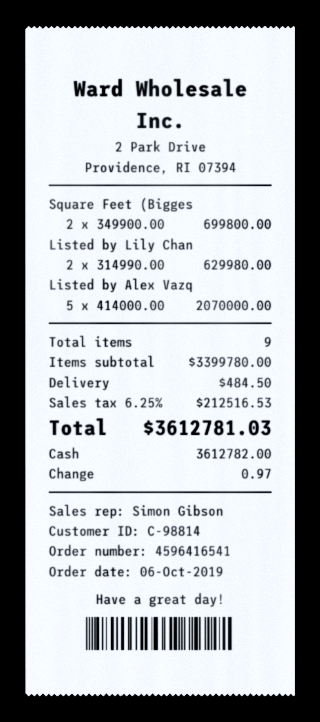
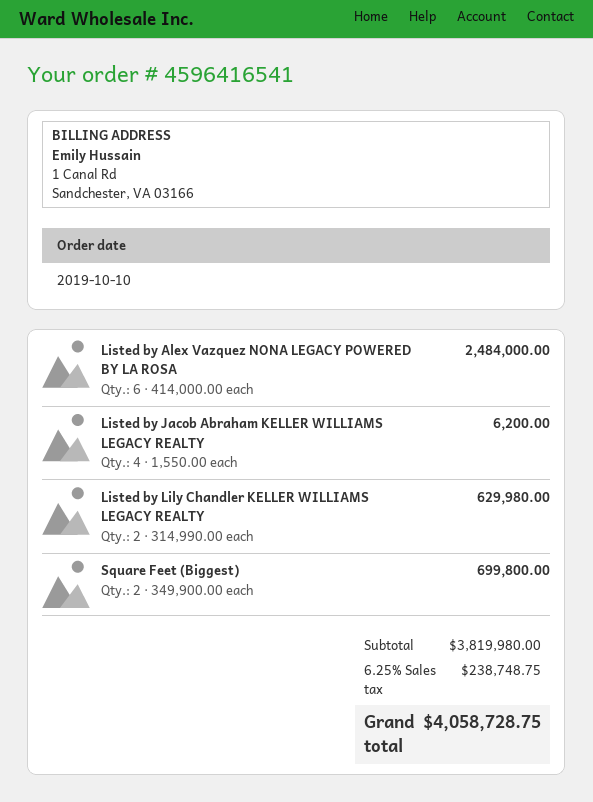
order date: 2019-10-06 -> 2019-10-10
Listed by Alex Vazq: 5 x 414000.00 = 2070000.00 -> 6 x 414000.00 = 2484000.00
Listed by Jacob Abraham KELLER WILLIAMS LEGACY REALTY: none -> 4 x 1550.00 = 6200.00
subtotal: 3399780.00 -> 3819980.00
shipping: 484.50 -> none
tax: 6.25% = 212516.53 -> 6.25% = 238748.75
total: 3612781.03 -> 4058728.75

